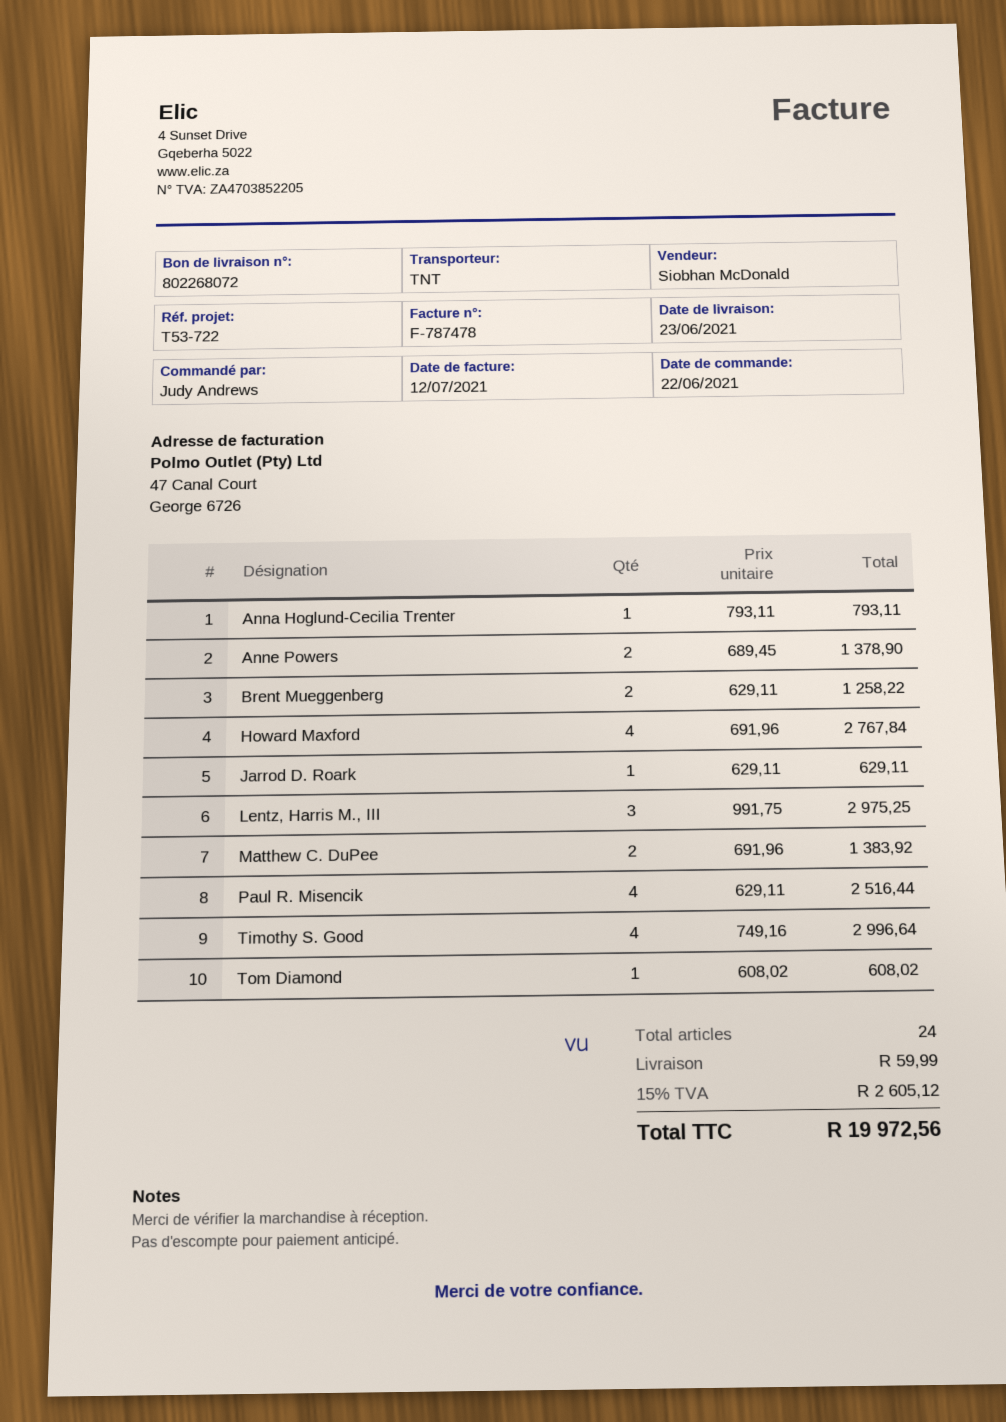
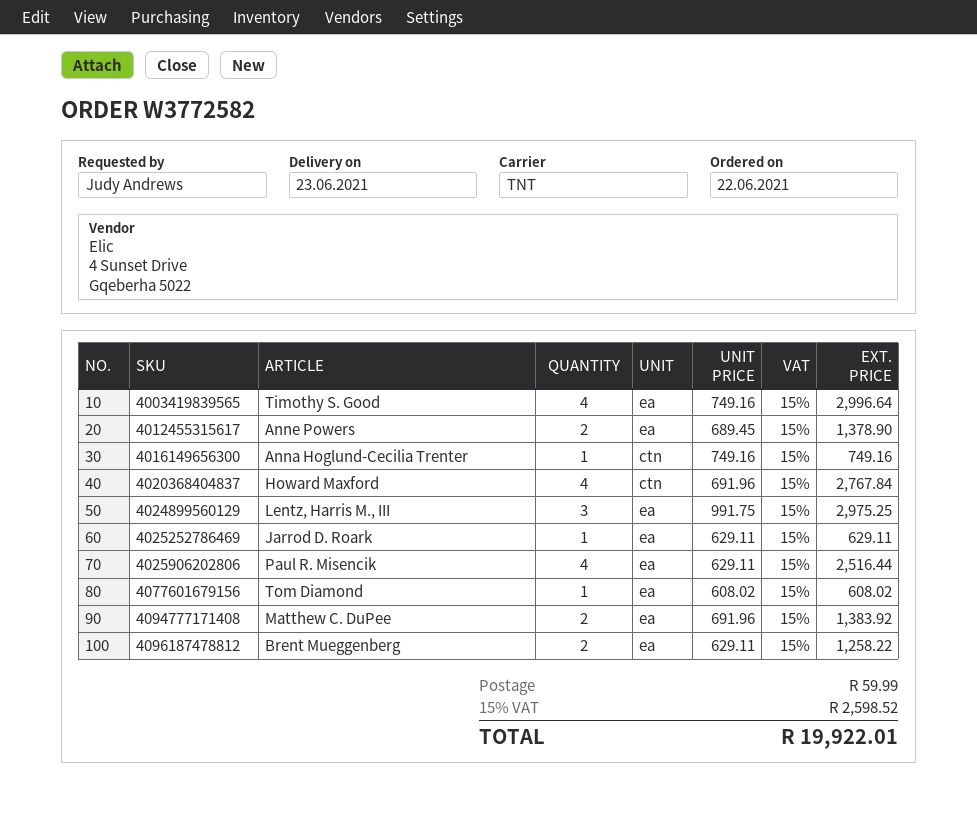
Anna Hoglund-Cecilia Trenter: 1 x 793.11 = 793.11 -> 1 x 749.16 = 749.16
tax: 15% = 2605.12 -> 15% = 2598.52
total: 19972.56 -> 19922.01

